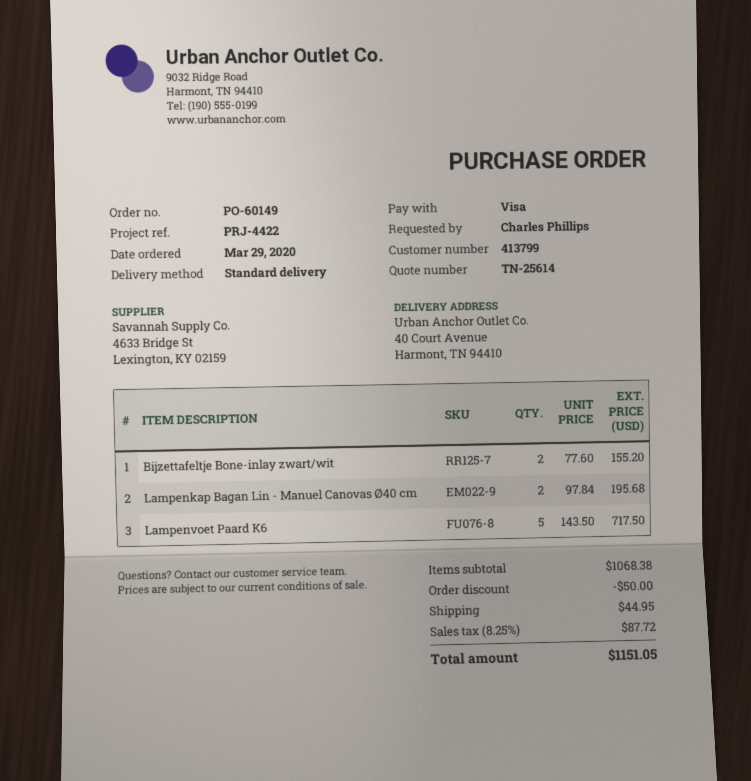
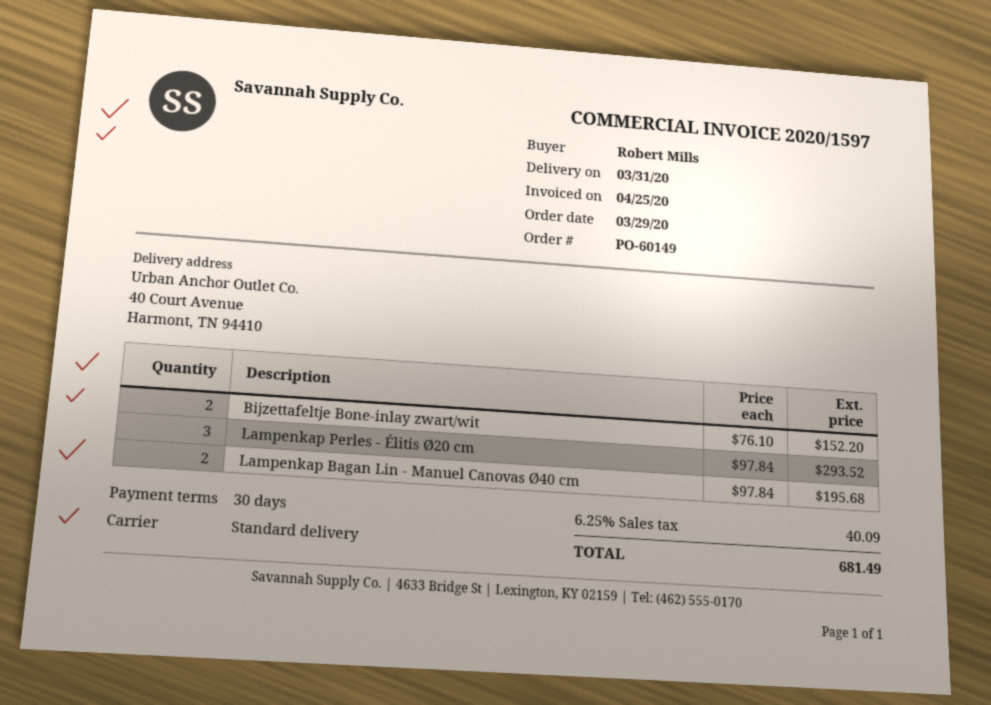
ordered by: Charles Phillips -> Robert Mills
Bijzettafeltje Bone-inlay zwart/wit: 2 x 77.60 = 155.20 -> 2 x 76.10 = 152.20
Lampenvoet Paard K6: 5 x 143.50 = 717.50 -> none
Lampenkap Perles - Élitis Ø20 cm: none -> 3 x 97.84 = 293.52
discount: 50.00 -> none
shipping: 44.95 -> none
tax: 8.25% = 87.72 -> 6.25% = 40.09
total: 1151.05 -> 681.49

